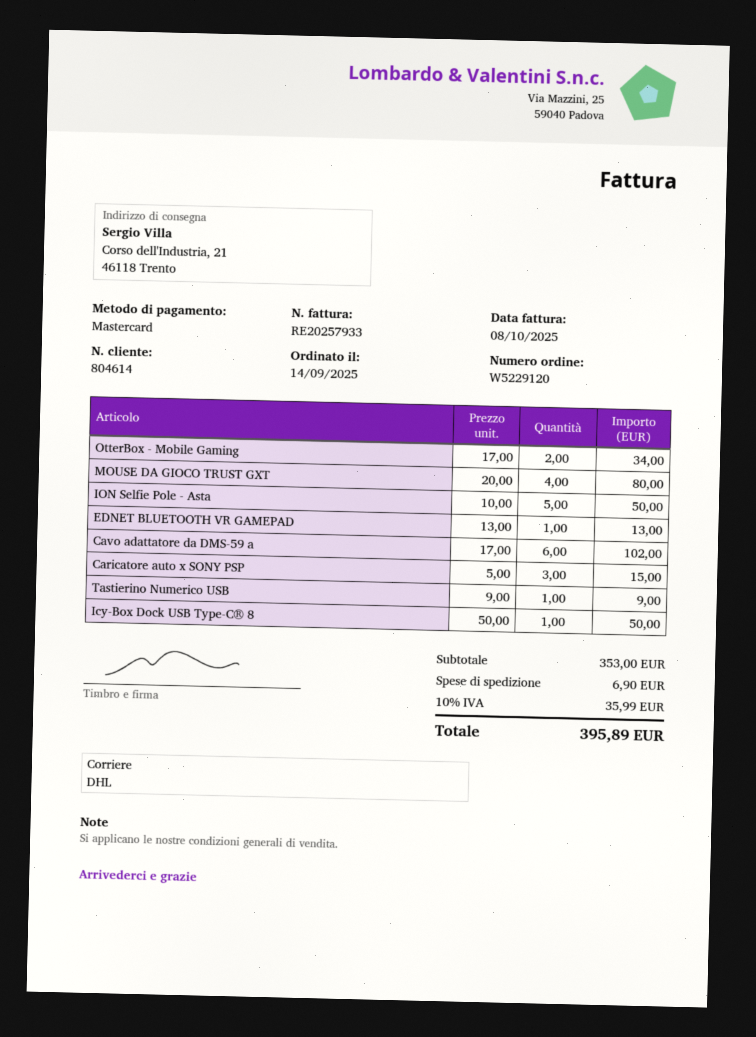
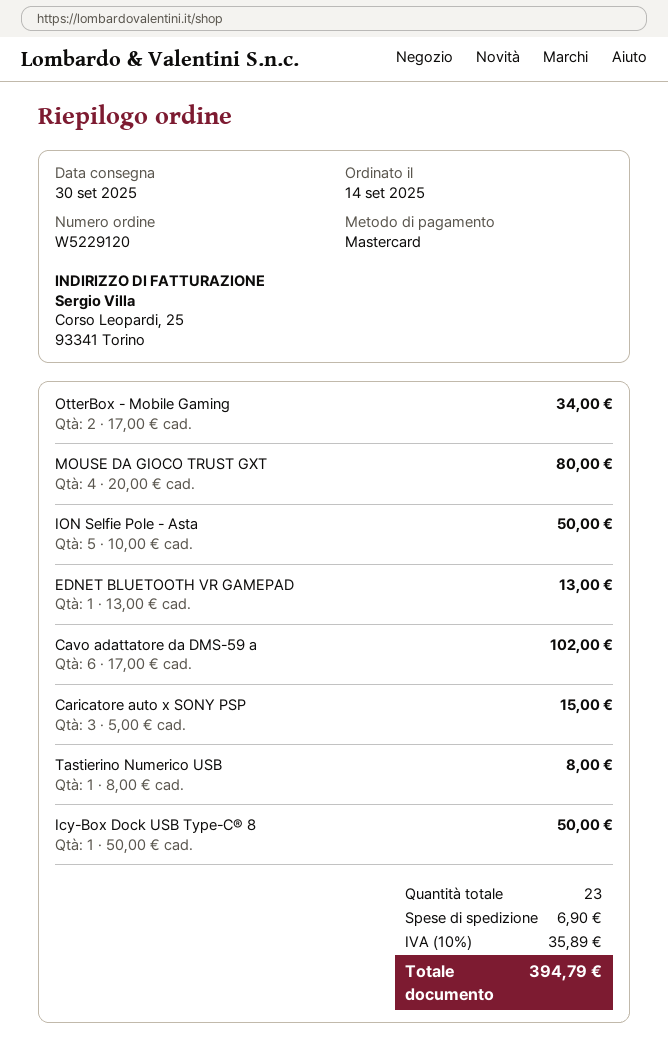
Tastierino Numerico USB: 1 x 9.00 = 9.00 -> 1 x 8.00 = 8.00
tax: 10% = 35.99 -> 10% = 35.89
total: 395.89 -> 394.79

